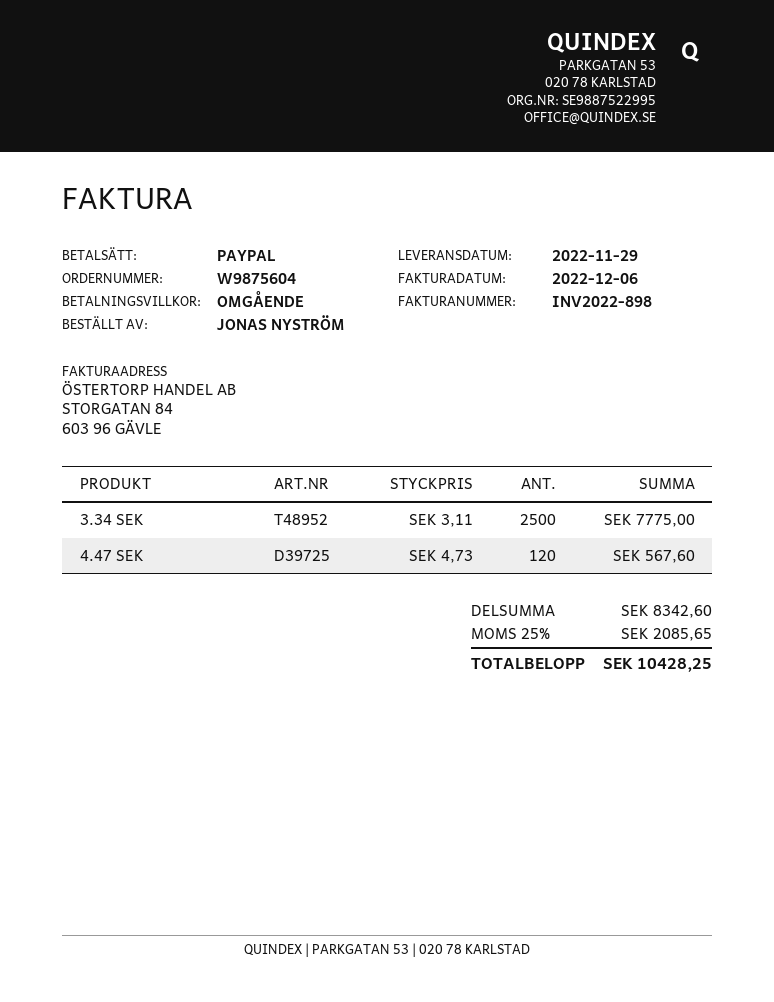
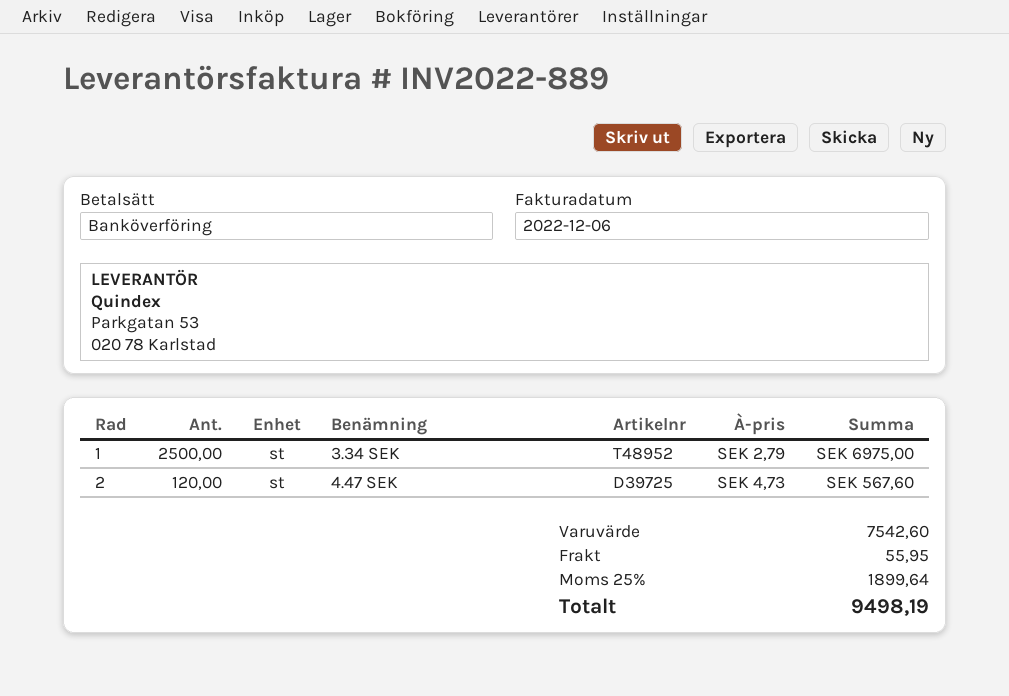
invoice number: INV2022-898 -> INV2022-889
payment method: PayPal -> bank transfer
3.34 SEK: 2500 x 3.11 = 7775.00 -> 2500 x 2.79 = 6975.00
subtotal: 8342.60 -> 7542.60
shipping: none -> 55.95
tax: 25% = 2085.65 -> 25% = 1899.64
total: 10428.25 -> 9498.19

